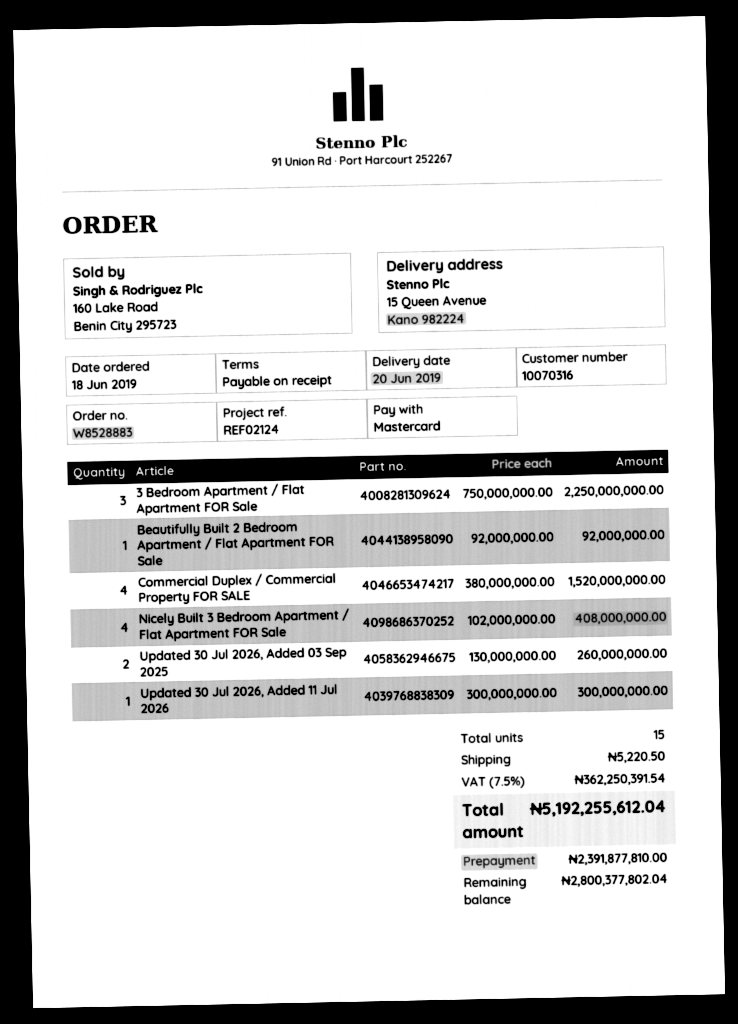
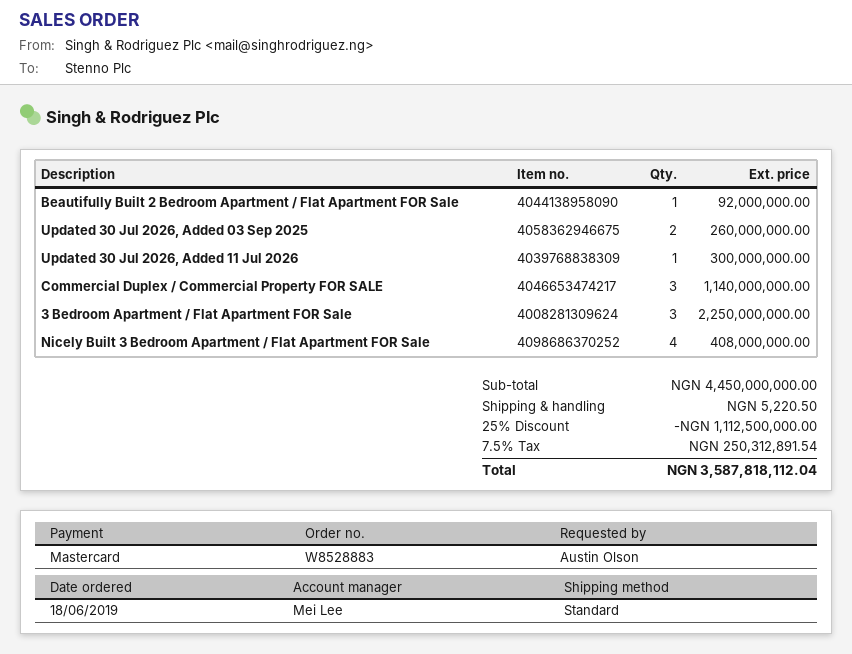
Commercial Duplex / Commercial Property FOR SALE: 4 for 1520000000.00 -> 3 for 1140000000.00
discount: none -> 25% = 1112500000.00
tax: 7.5% = 362250391.54 -> 7.5% = 250312891.54
total: 5192255612.04 -> 3587818112.04

